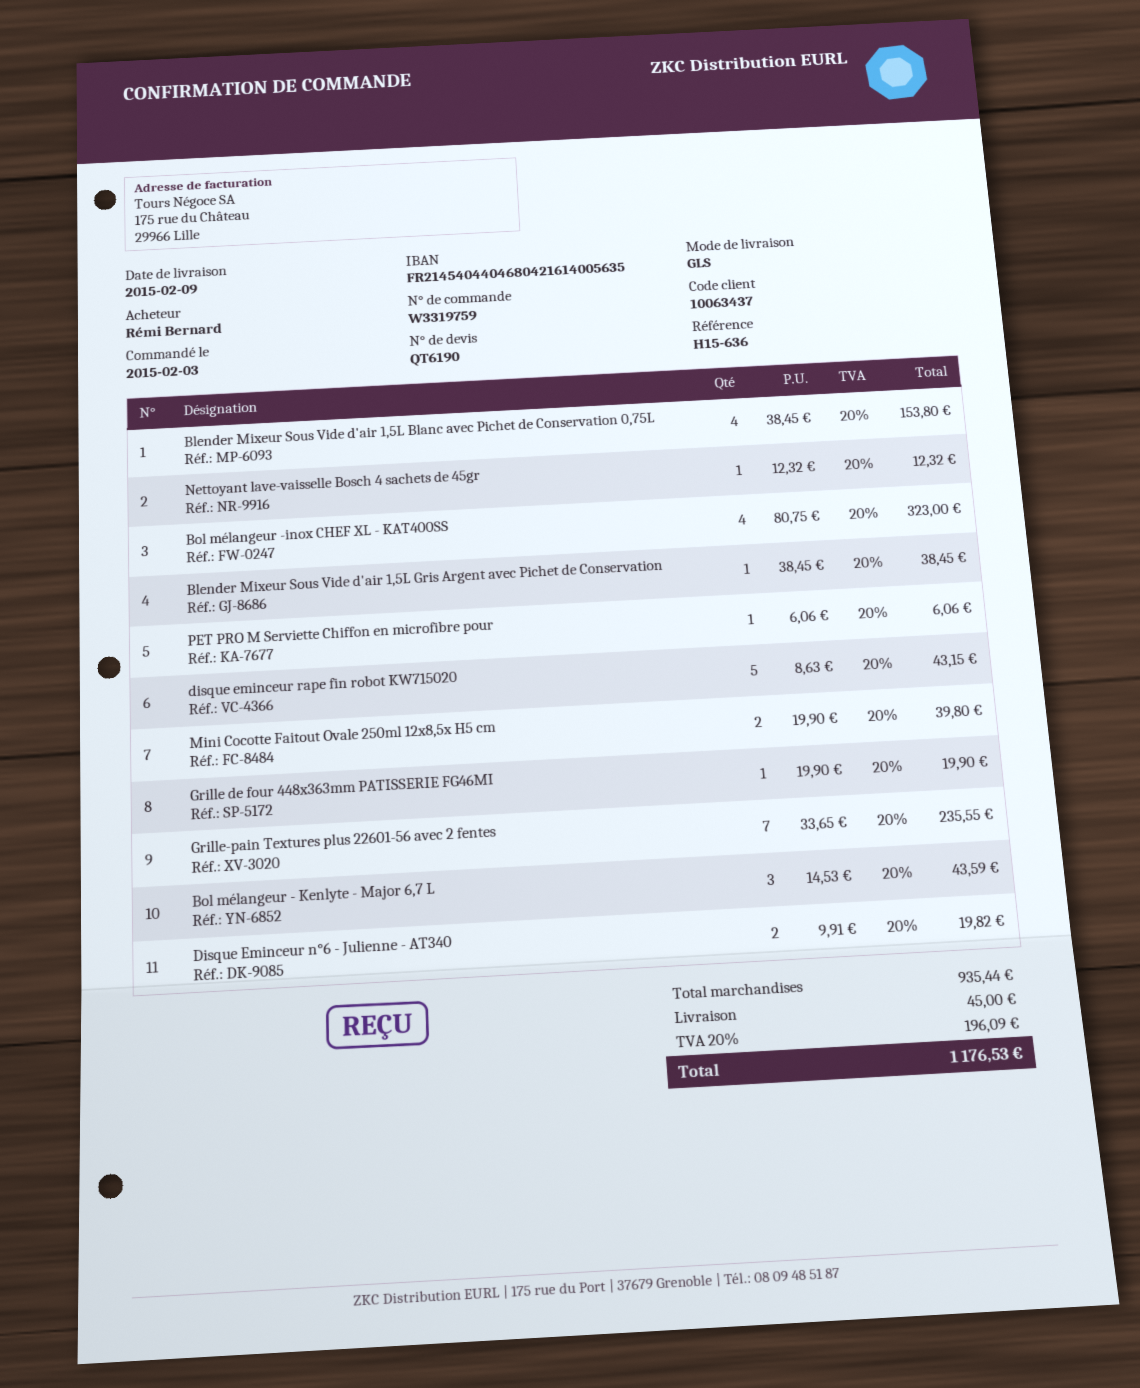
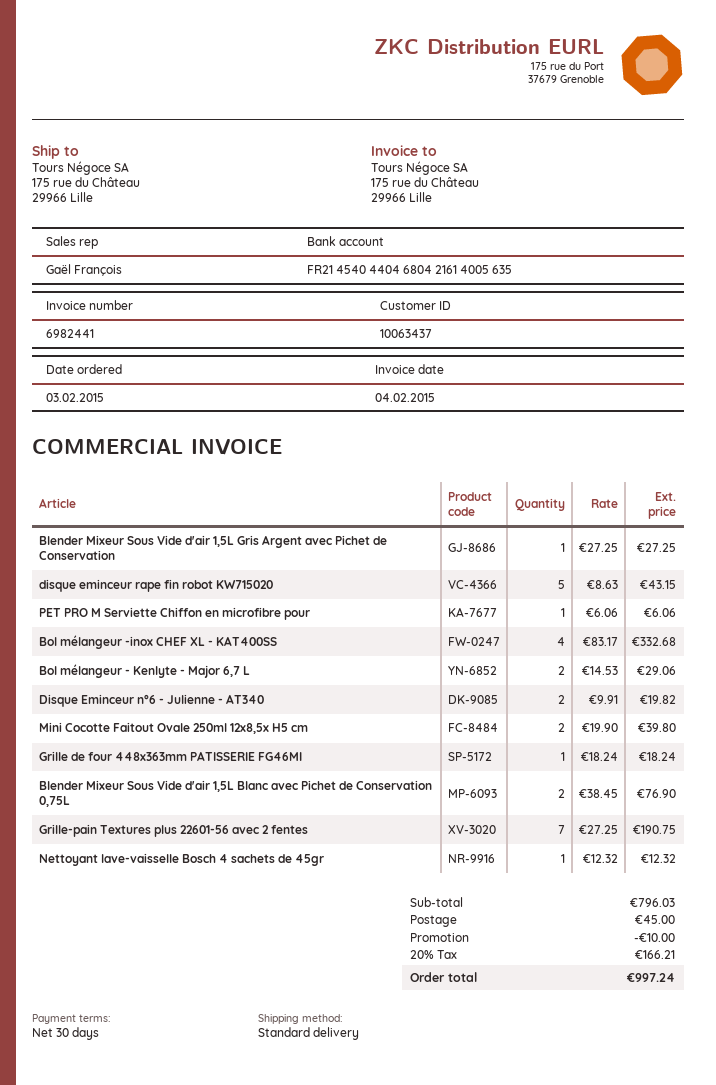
shipping method: GLS -> standard
Blender Mixeur Sous Vide d'air 1,5L Blanc avec Pichet de Conservation 0,75L: 4 x 38.45 = 153.80 -> 2 x 38.45 = 76.90
Bol mélangeur -inox CHEF XL - KAT400SS: 4 x 80.75 = 323.00 -> 4 x 83.17 = 332.68
Blender Mixeur Sous Vide d'air 1,5L Gris Argent avec Pichet de Conservation: 1 x 38.45 = 38.45 -> 1 x 27.25 = 27.25
Grille de four 448x363mm PATISSERIE FG46MI: 1 x 19.90 = 19.90 -> 1 x 18.24 = 18.24
Grille-pain Textures plus 22601-56 avec 2 fentes: 7 x 33.65 = 235.55 -> 7 x 27.25 = 190.75
Bol mélangeur - Kenlyte - Major 6,7 L: 3 x 14.53 = 43.59 -> 2 x 14.53 = 29.06
subtotal: 935.44 -> 796.03
discount: none -> 10.00
tax: 20% = 196.09 -> 20% = 166.21
total: 1176.53 -> 997.24

